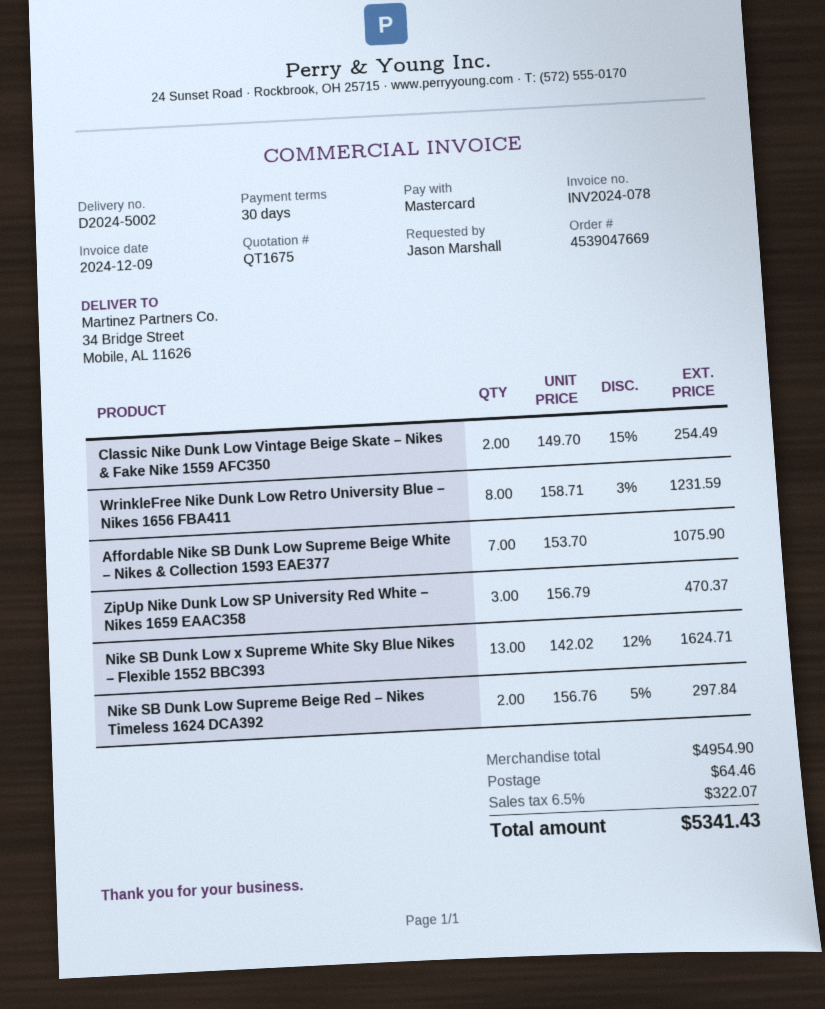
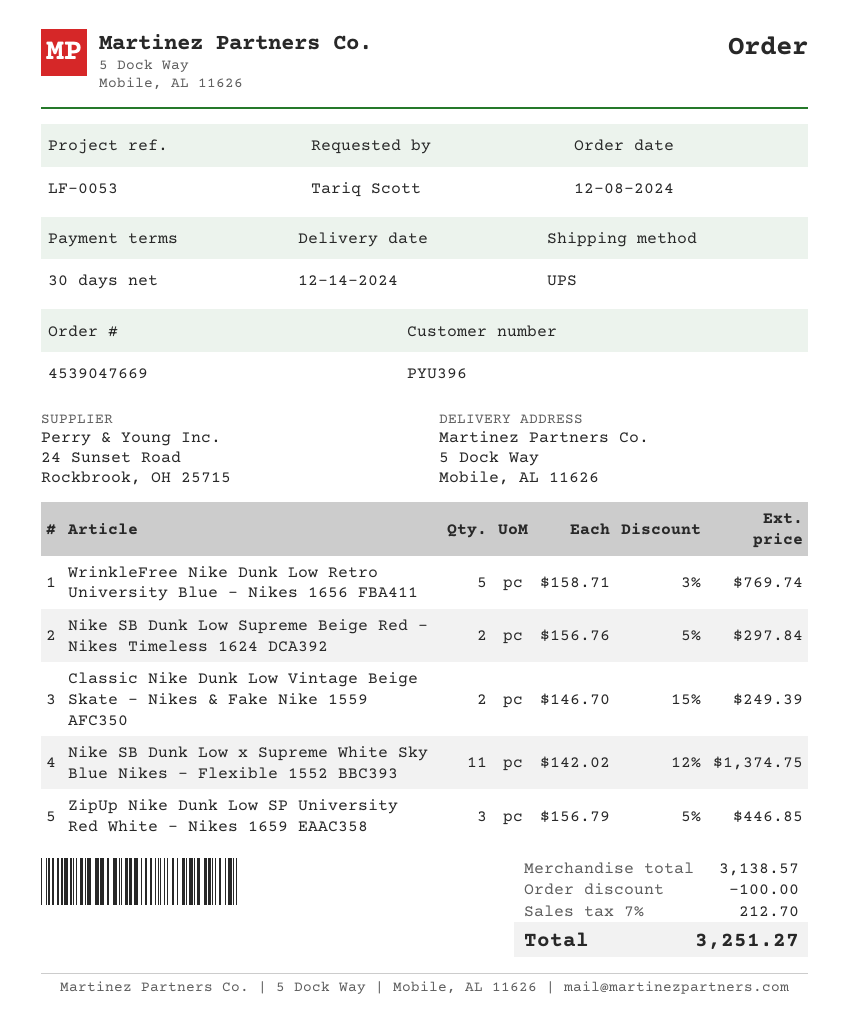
ordered by: Jason Marshall -> Tariq Scott
ship to: 34 Bridge Street, Mobile, AL 11626 -> 5 Dock Way, Mobile, AL 11626
Classic Nike Dunk Low Vintage Beige Skate – Nikes & Fake Nike 1559 AFC350: 2 x 149.70 - 15% = 254.49 -> 2 x 146.70 - 15% = 249.39
WrinkleFree Nike Dunk Low Retro University Blue – Nikes 1656 FBA411: 8 x 158.71 - 3% = 1231.59 -> 5 x 158.71 - 3% = 769.74
Affordable Nike SB Dunk Low Supreme Beige White – Nikes & Collection 1593 EAE377: 7 x 153.70 = 1075.90 -> none
ZipUp Nike Dunk Low SP University Red White – Nikes 1659 EAAC358: 3 x 156.79 = 470.37 -> 3 x 156.79 - 5% = 446.85
Nike SB Dunk Low x Supreme White Sky Blue Nikes – Flexible 1552 BBC393: 13 x 142.02 - 12% = 1624.71 -> 11 x 142.02 - 12% = 1374.75
subtotal: 4954.90 -> 3138.57
discount: none -> 100.00
shipping: 64.46 -> none
tax: 6.5% = 322.07 -> 7% = 212.70
total: 5341.43 -> 3251.27

